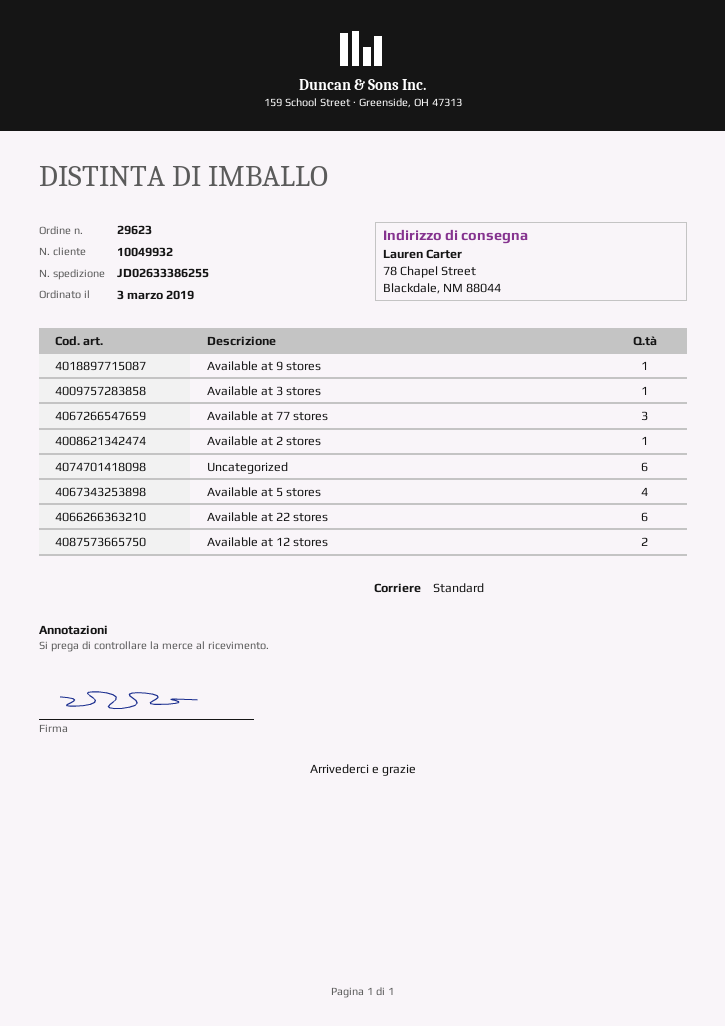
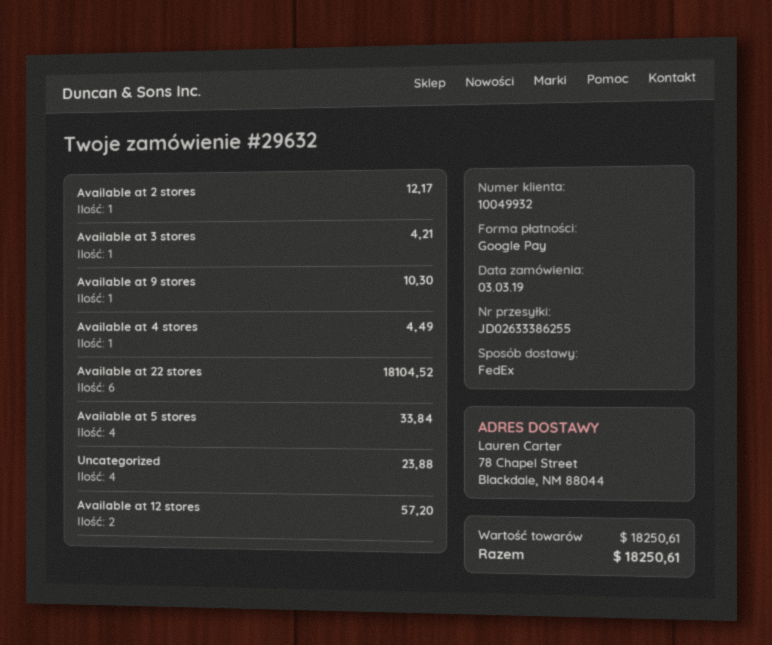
order number: 29623 -> 29632
shipping method: standard -> FedEx
Available at 77 stores: 3 -> none
Uncategorized: 6 -> 4
Available at 4 stores: none -> 1

